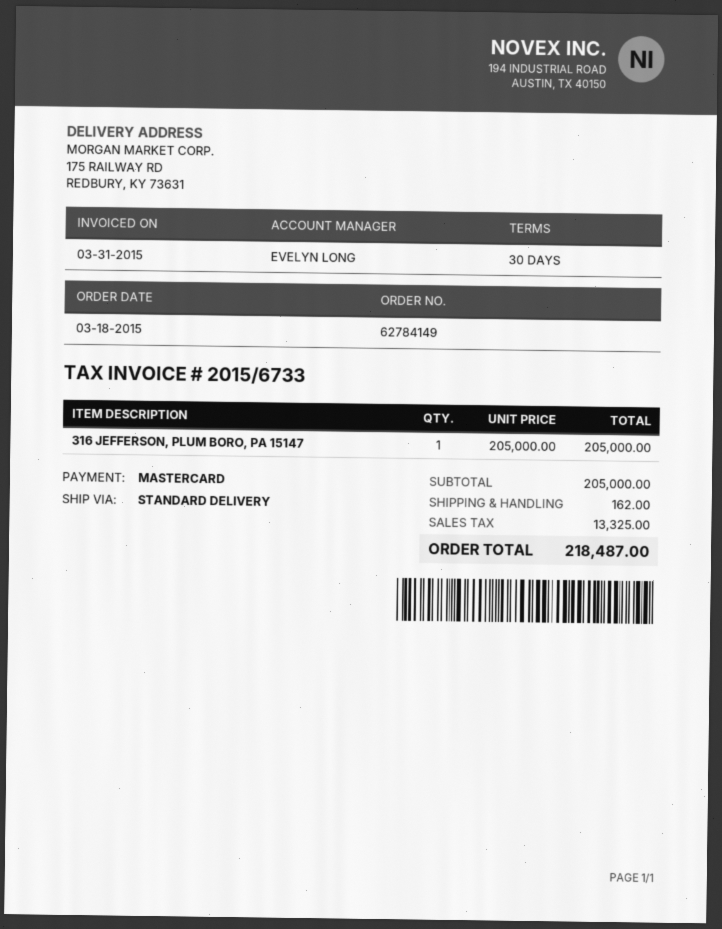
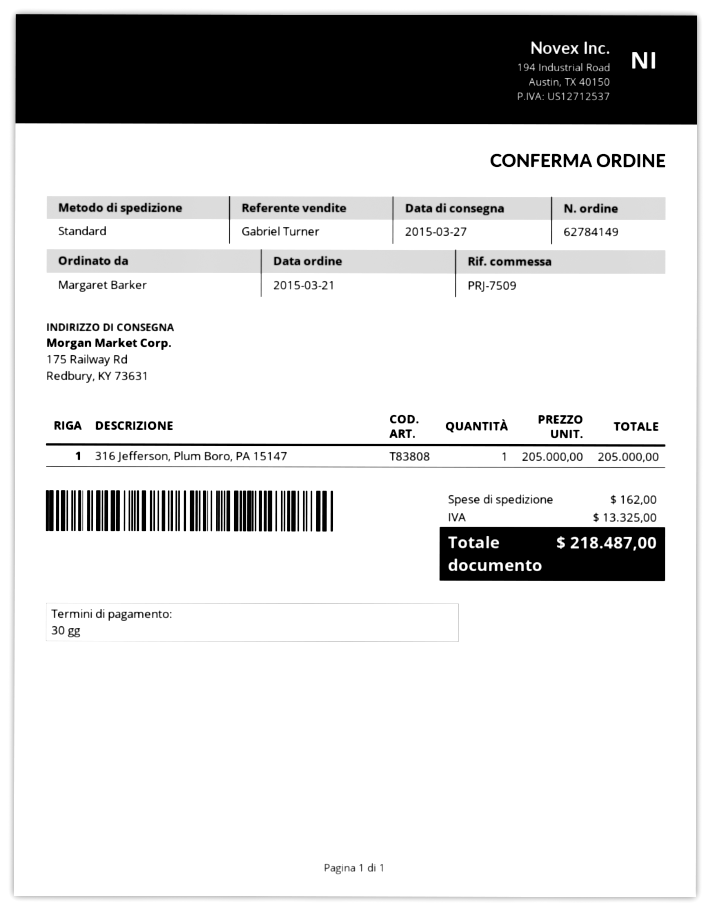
order date: 2015-03-18 -> 2015-03-21
sales rep: EVELYN LONG -> Gabriel Turner

